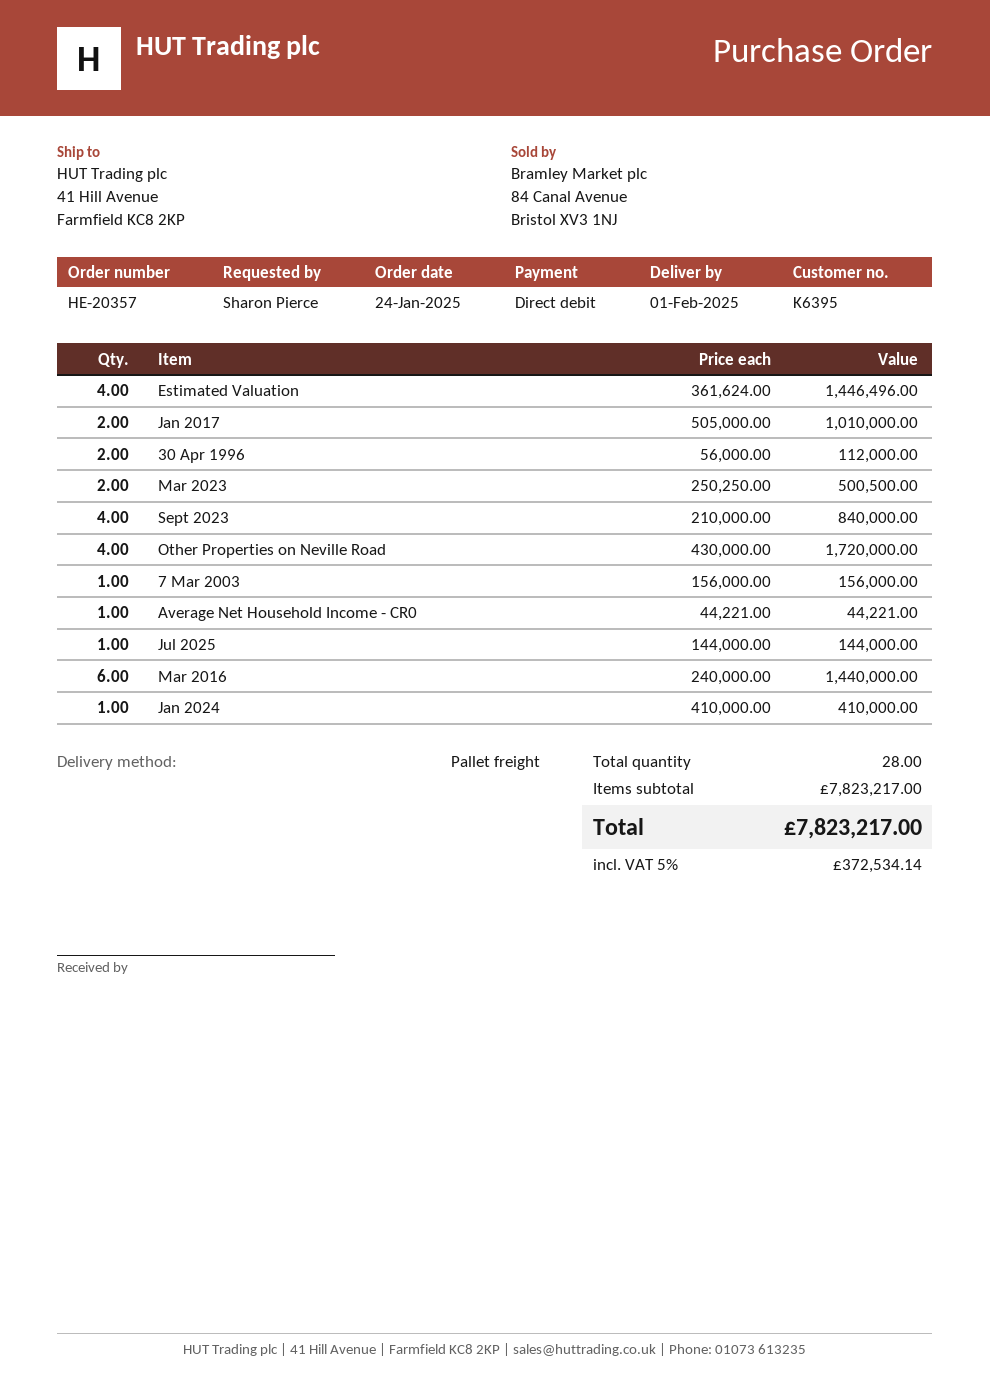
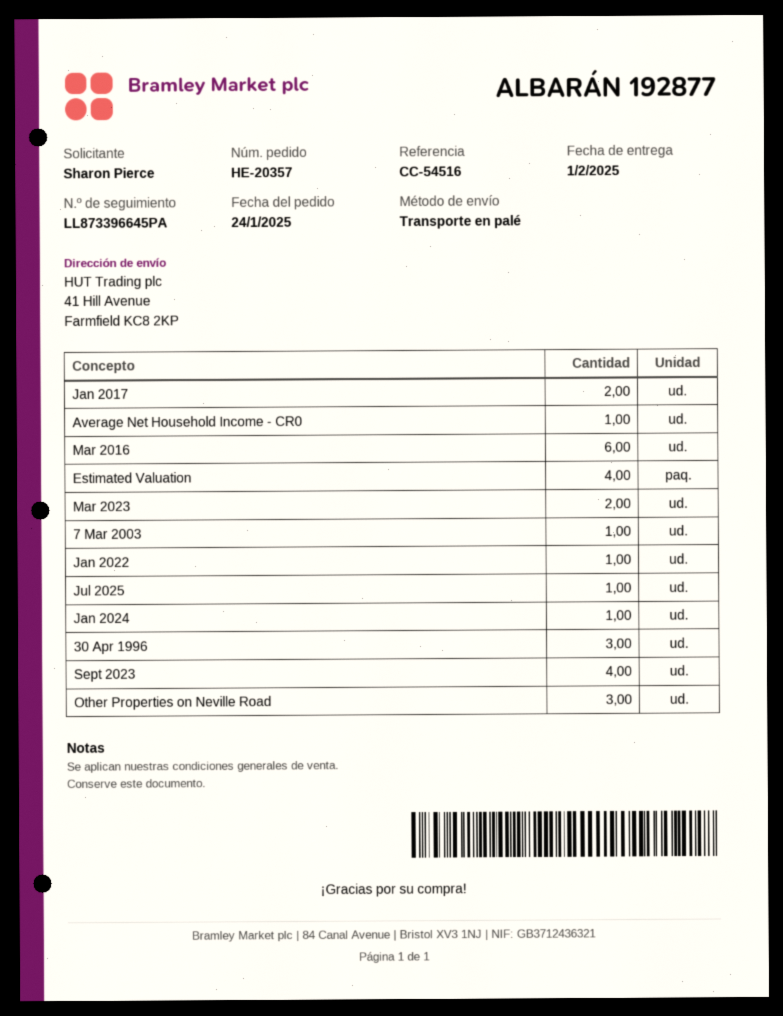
30 Apr 1996: 2 -> 3
Other Properties on Neville Road: 4 -> 3
Jan 2022: none -> 1

